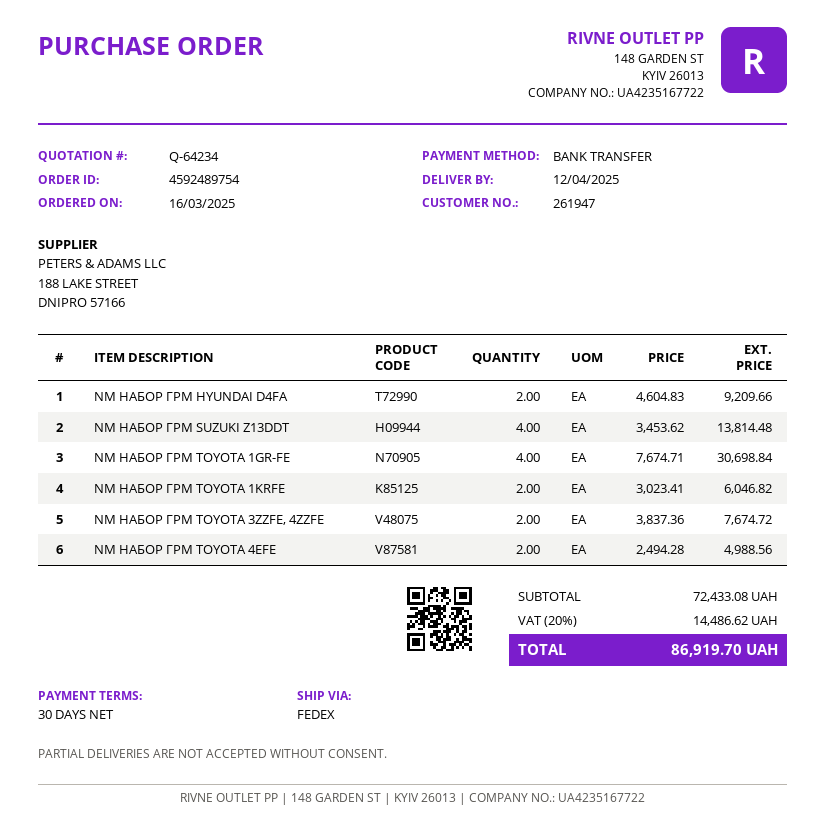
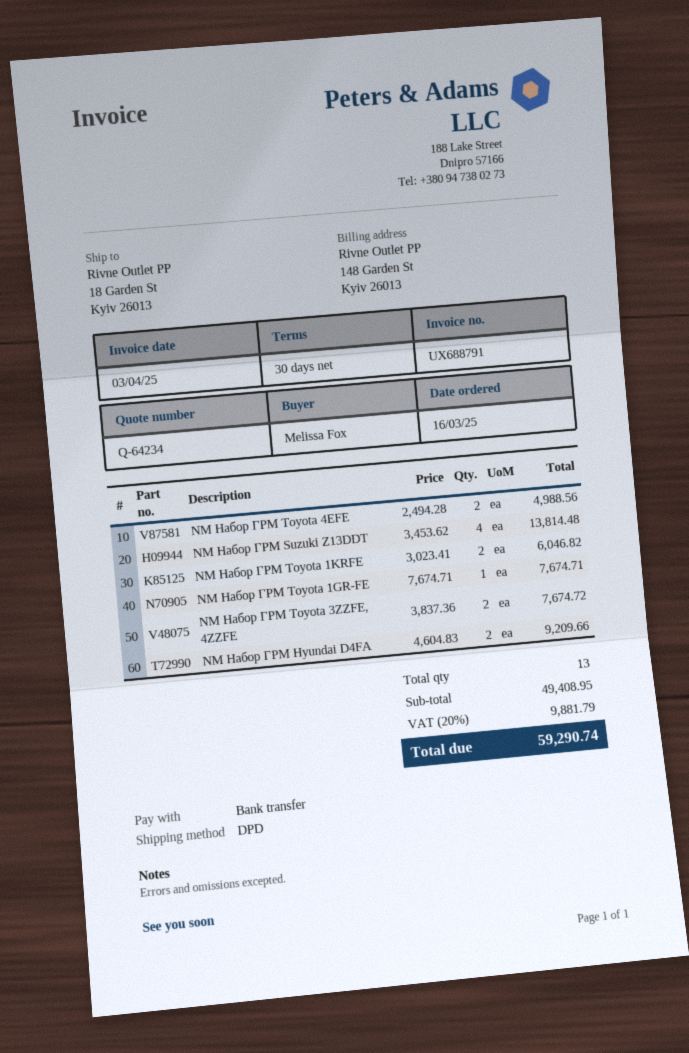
shipping method: FedEx -> DPD
NM НАБОР ГРМ TOYOTA 1GR-FE: 4 x 7674.71 = 30698.84 -> 1 x 7674.71 = 7674.71
subtotal: 72433.08 -> 49408.95
tax: 20% = 14486.62 -> 20% = 9881.79
total: 86919.70 -> 59290.74

